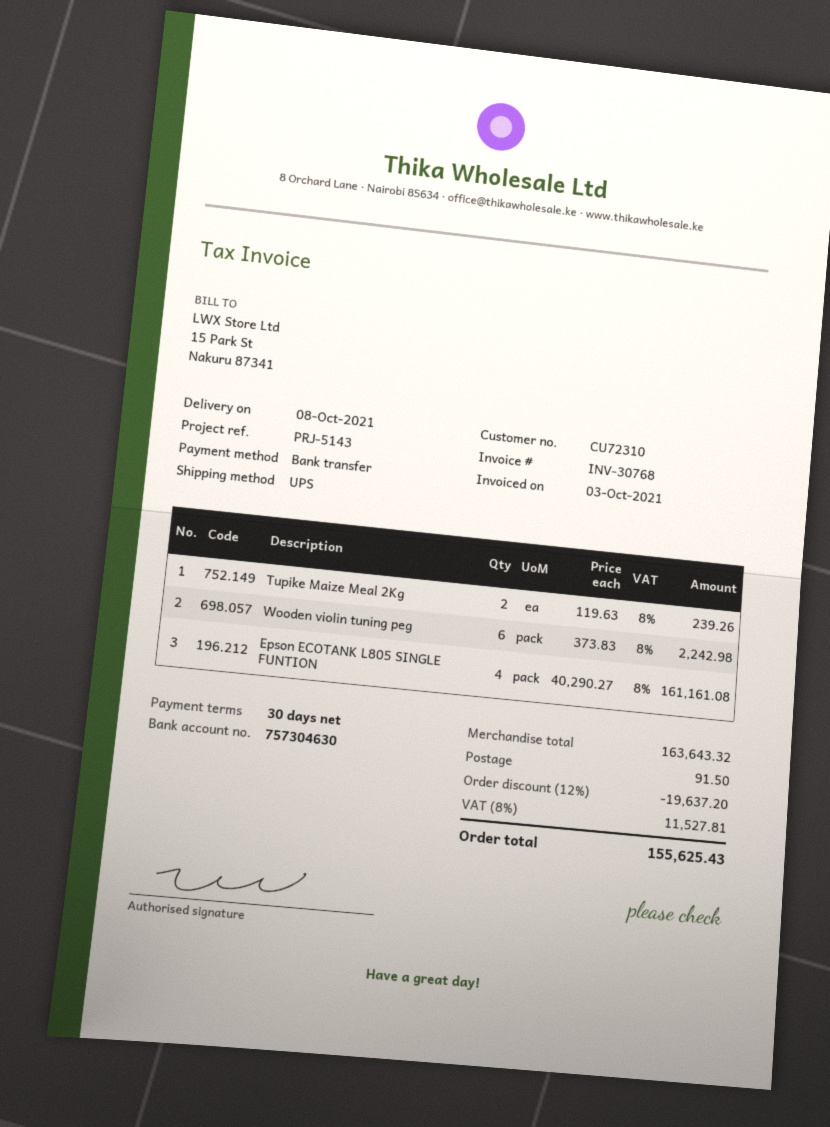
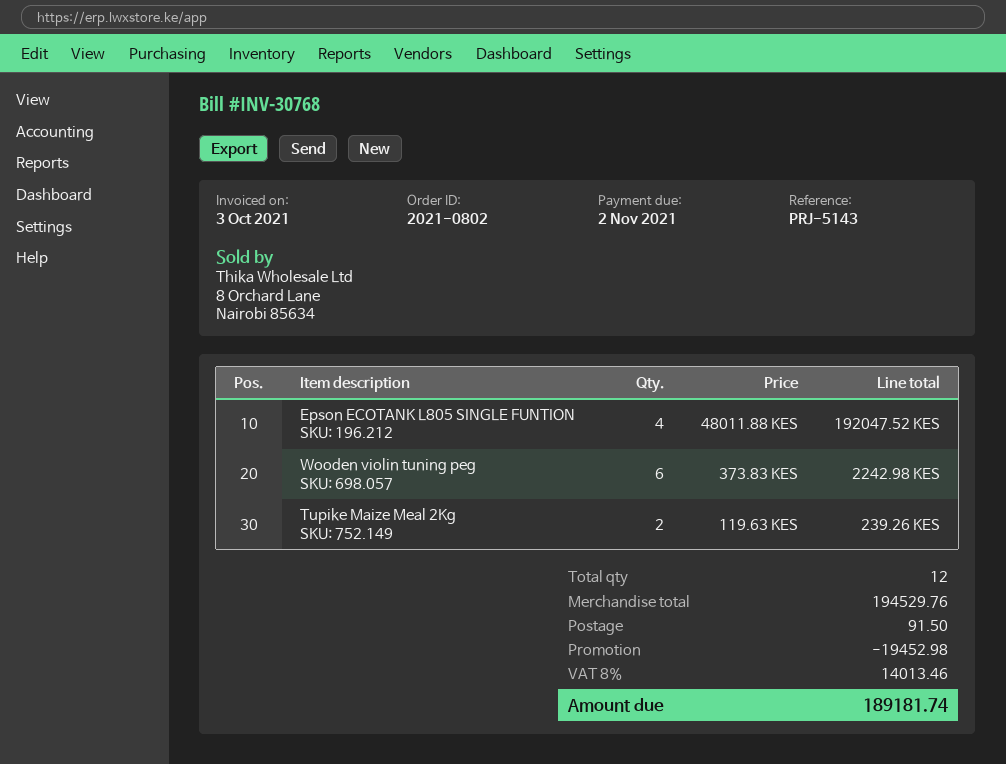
Epson ECOTANK L805 SINGLE FUNTION: 4 x 40290.27 = 161161.08 -> 4 x 48011.88 = 192047.52
subtotal: 163643.32 -> 194529.76
discount: 19637.20 -> 19452.98
tax: 8% = 11527.81 -> 8% = 14013.46
total: 155625.43 -> 189181.74

